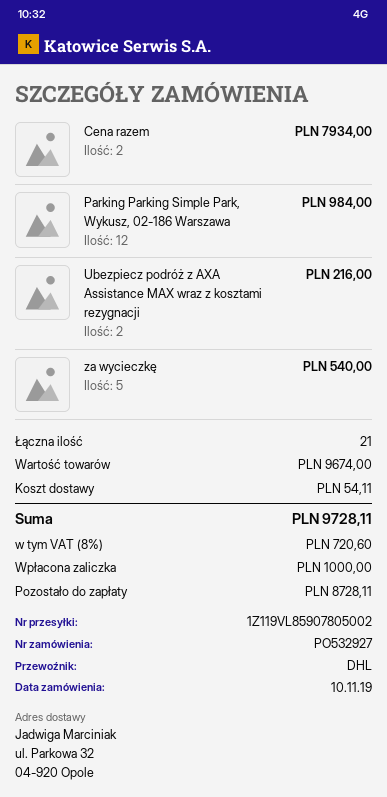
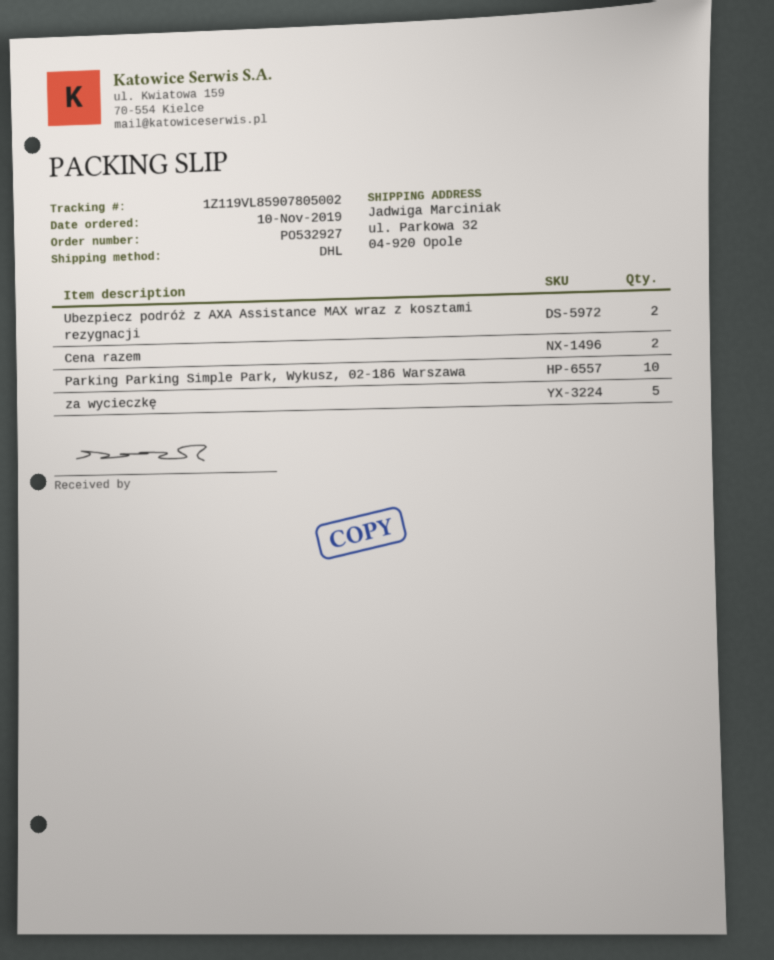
Parking Parking Simple Park, Wykusz, 02-186 Warszawa: 12 -> 10

